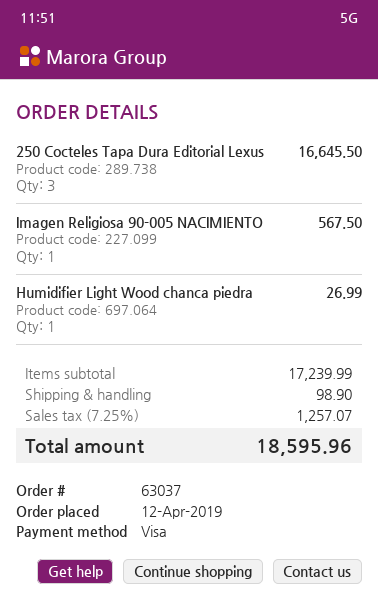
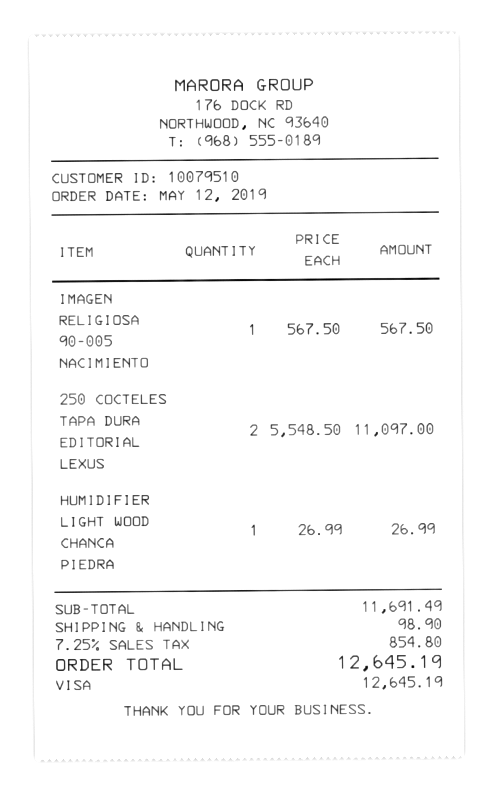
order date: 2019-04-12 -> 2019-05-12
250 Cocteles Tapa Dura Editorial Lexus: 3 for 16645.50 -> 2 for 11097.00
subtotal: 17239.99 -> 11691.49
tax: 7.25% = 1257.07 -> 7.25% = 854.80
total: 18595.96 -> 12645.19

